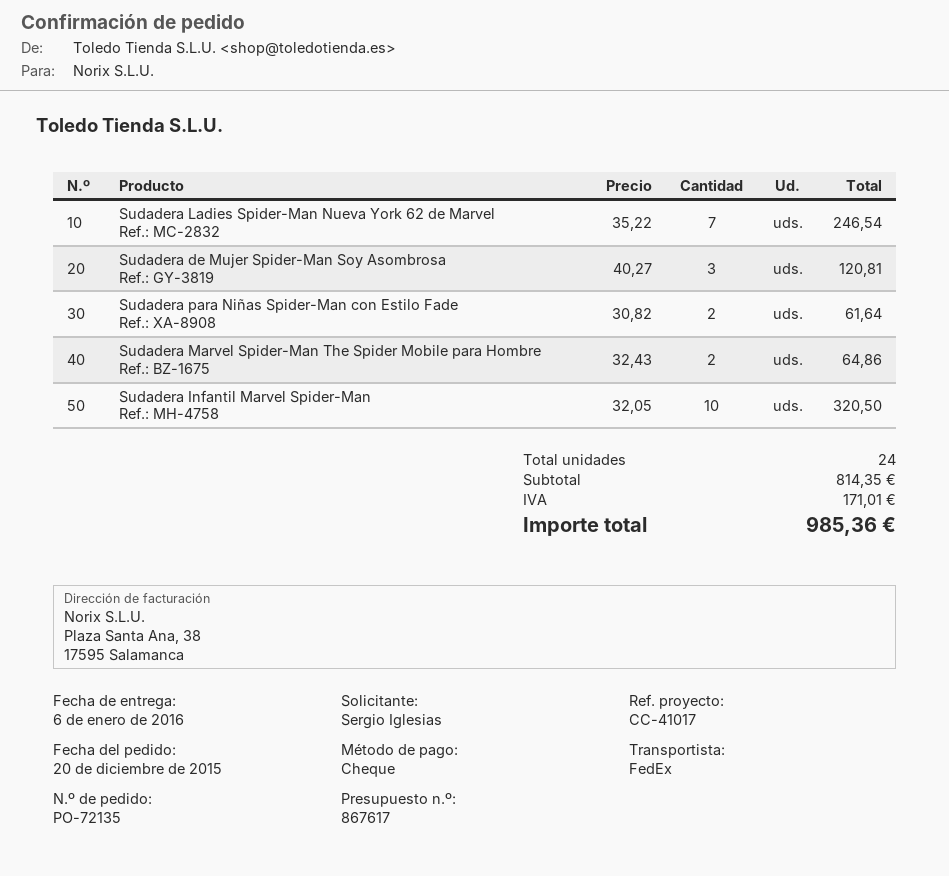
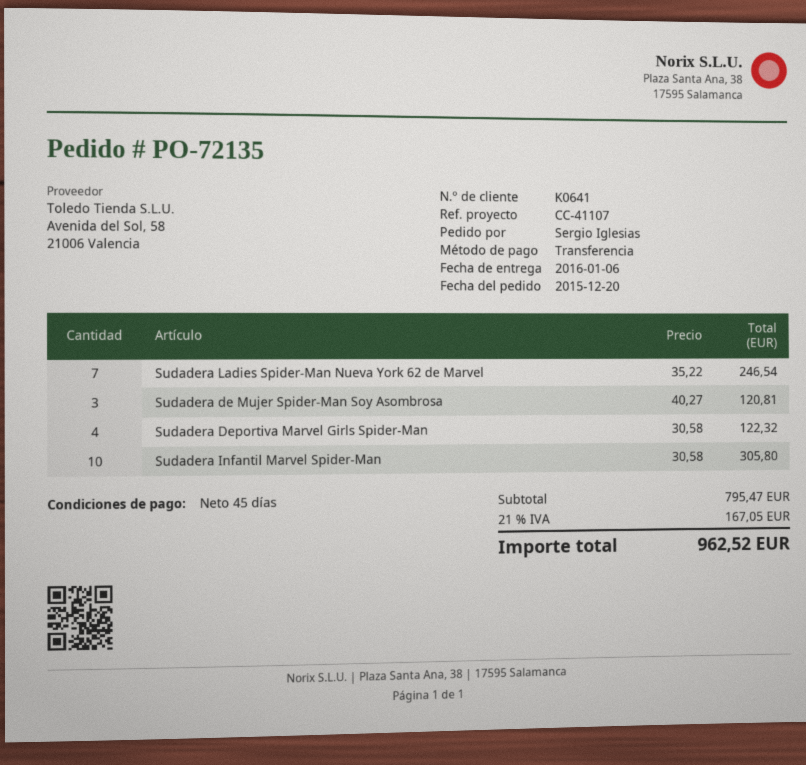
reference: CC-41017 -> CC-41107
payment method: cheque -> bank transfer
Sudadera para Niñas Spider-Man con Estilo Fade: 2 x 30.82 = 61.64 -> none
Sudadera Marvel Spider-Man The Spider Mobile para Hombre: 2 x 32.43 = 64.86 -> none
Sudadera Infantil Marvel Spider-Man: 10 x 32.05 = 320.50 -> 10 x 30.58 = 305.80
Sudadera Deportiva Marvel Girls Spider‑Man: none -> 4 x 30.58 = 122.32
subtotal: 814.35 -> 795.47
tax: 171.01 -> 167.05
total: 985.36 -> 962.52

